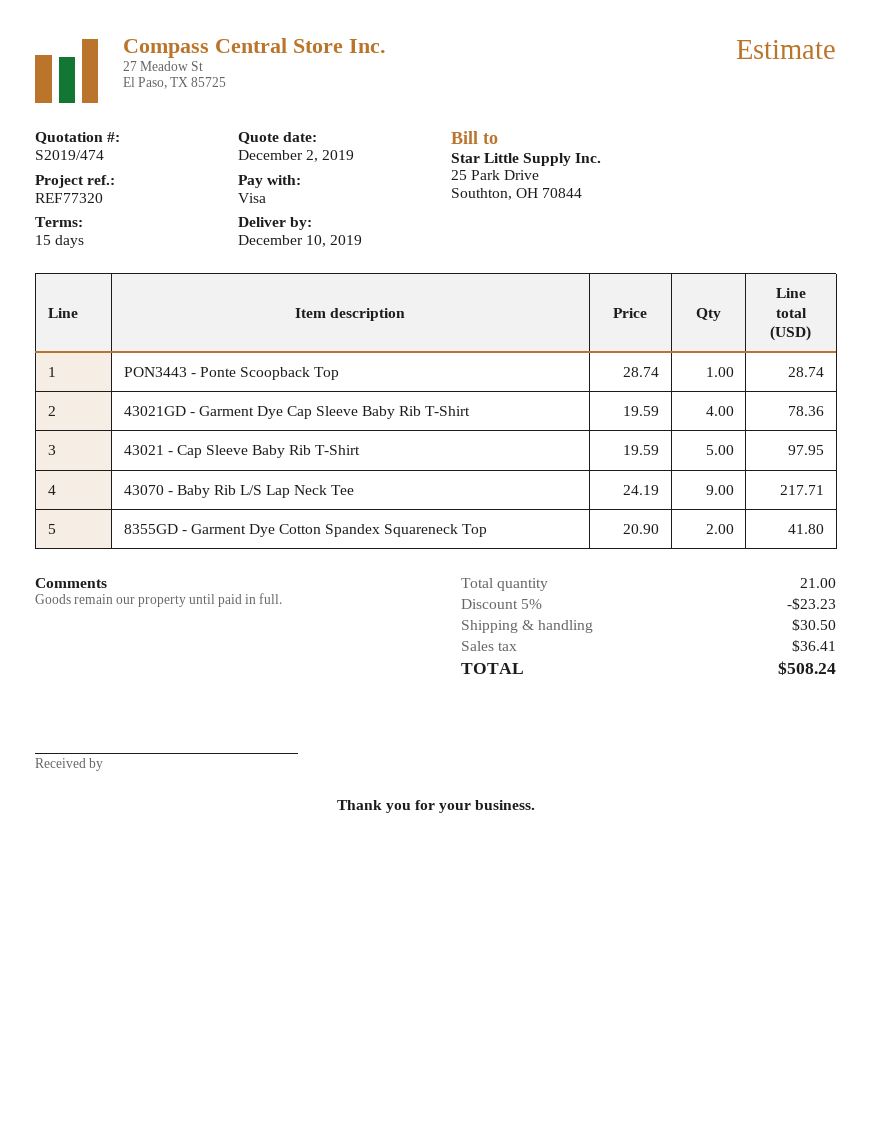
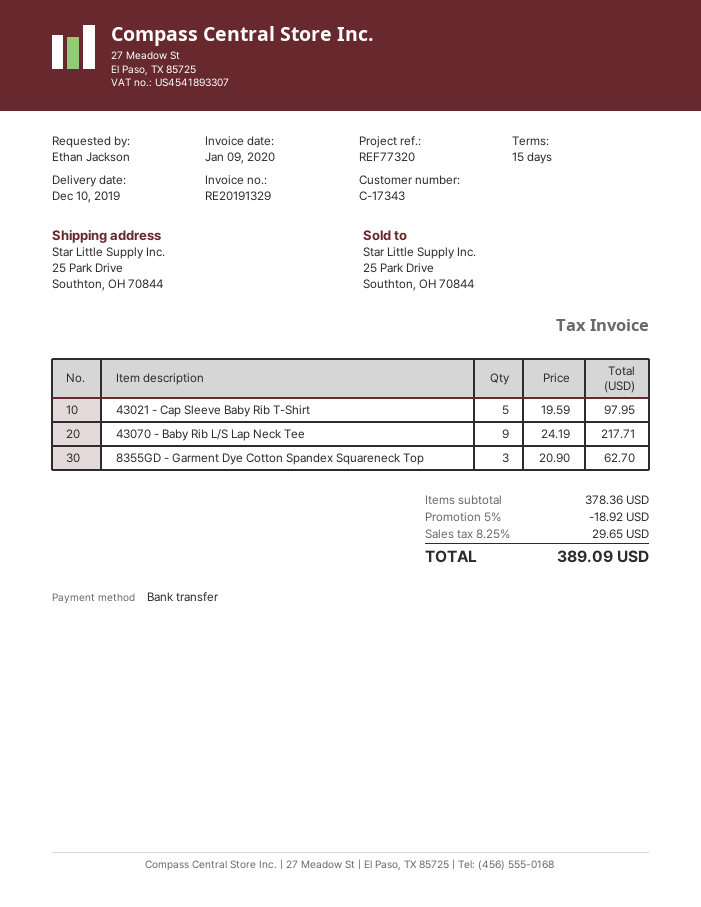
payment method: Visa -> bank transfer
PON3443 - Ponte Scoopback Top: 1 x 28.74 = 28.74 -> none
43021GD - Garment Dye Cap Sleeve Baby Rib T-Shirt: 4 x 19.59 = 78.36 -> none
8355GD - Garment Dye Cotton Spandex Squareneck Top: 2 x 20.90 = 41.80 -> 3 x 20.90 = 62.70
discount: 5% = 23.23 -> 5% = 18.92
shipping: 30.50 -> none
tax: 36.41 -> 29.65
total: 508.24 -> 389.09

